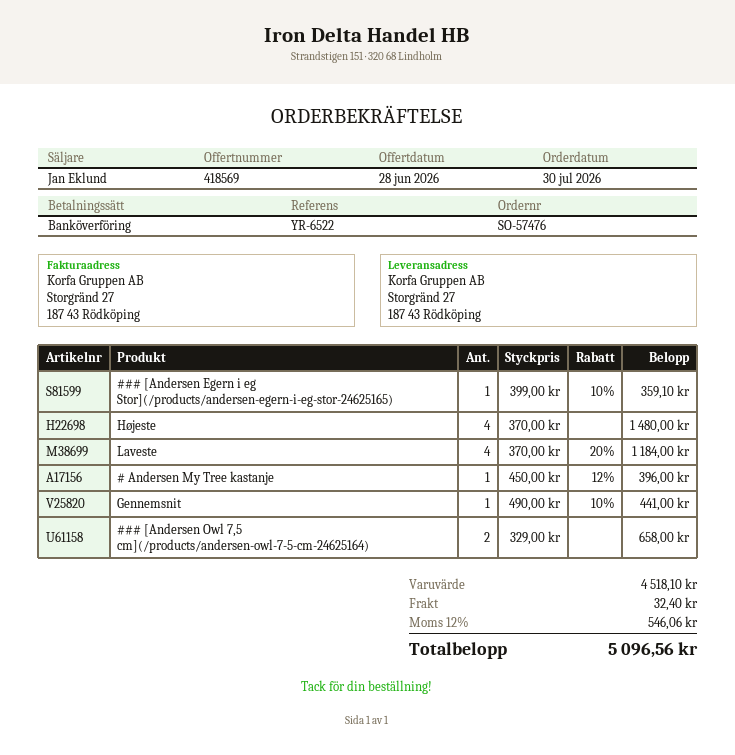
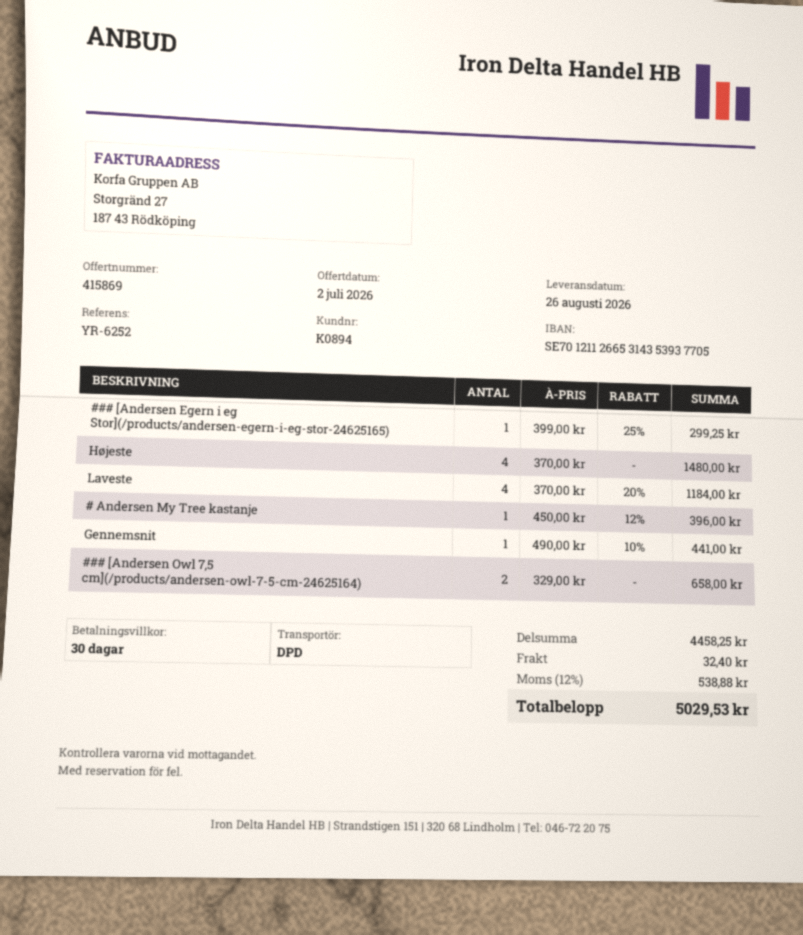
quote number: 418569 -> 415869
quote date: 2026-06-28 -> 2026-07-02
reference: YR-6522 -> YR-6252
### [Andersen Egern i eg Stor](/products/andersen-egern-i-eg-stor-24625165): 1 x 399.00 - 10% = 359.10 -> 1 x 399.00 - 25% = 299.25
subtotal: 4518.10 -> 4458.25
tax: 12% = 546.06 -> 12% = 538.88
total: 5096.56 -> 5029.53

